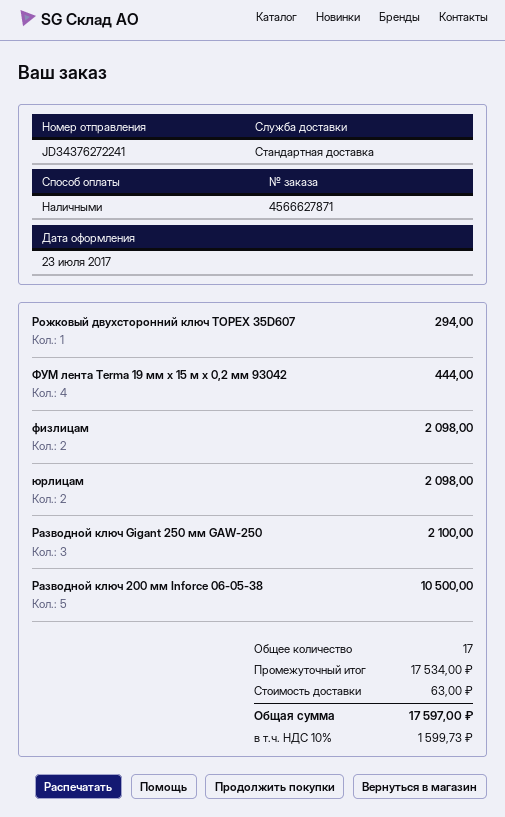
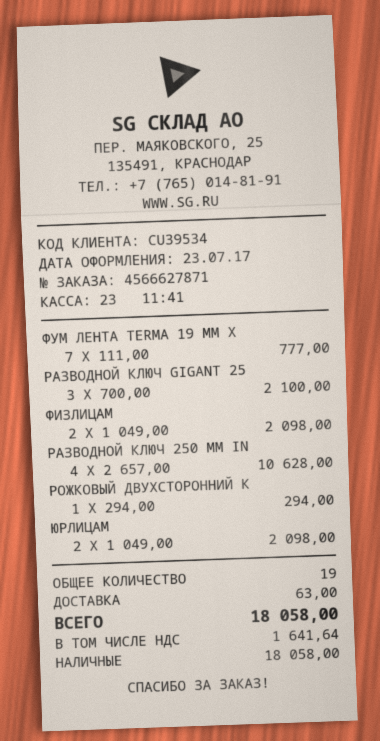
ФУМ лента Terma 19 мм х 15 м х 0,2 мм 93042: 4 for 444.00 -> 7 for 777.00
Разводной ключ 200 мм Inforce 06-05-38: 5 for 10500.00 -> none
РАЗВОДНОЙ КЛЮЧ 250 ММ IN: none -> 4 for 10628.00
total quantity: 17 -> 19
tax: 1599.73 -> 1641.64
total: 17597.00 -> 18058.00

